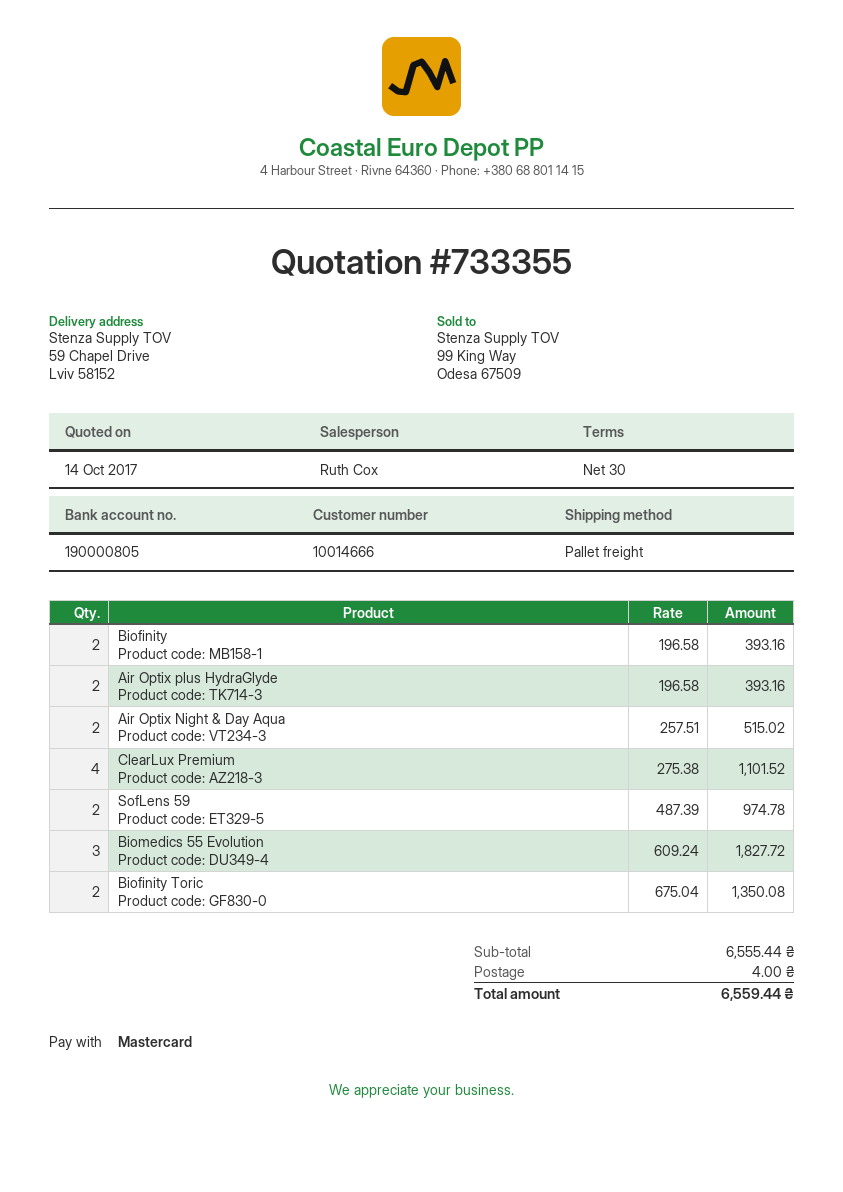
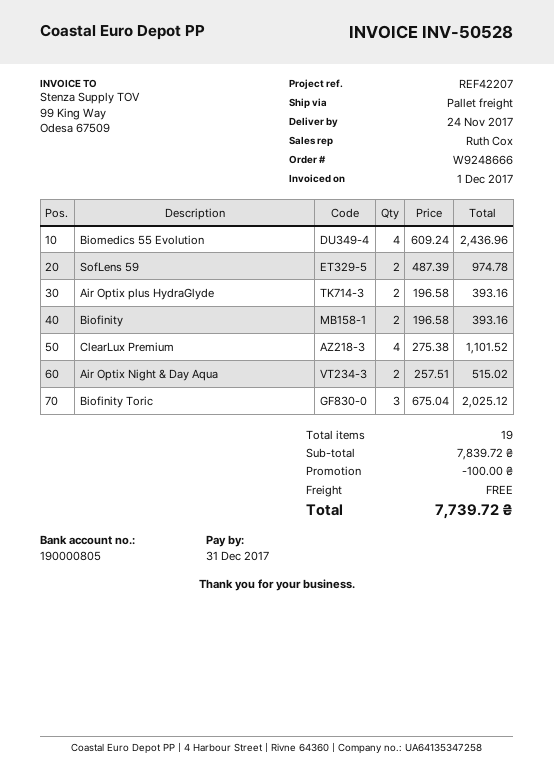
Biomedics 55 Evolution: 3 x 609.24 = 1827.72 -> 4 x 609.24 = 2436.96
Biofinity Toric: 2 x 675.04 = 1350.08 -> 3 x 675.04 = 2025.12
subtotal: 6555.44 -> 7839.72
discount: none -> 100.00
shipping: 4.00 -> 0.00
total: 6559.44 -> 7739.72

